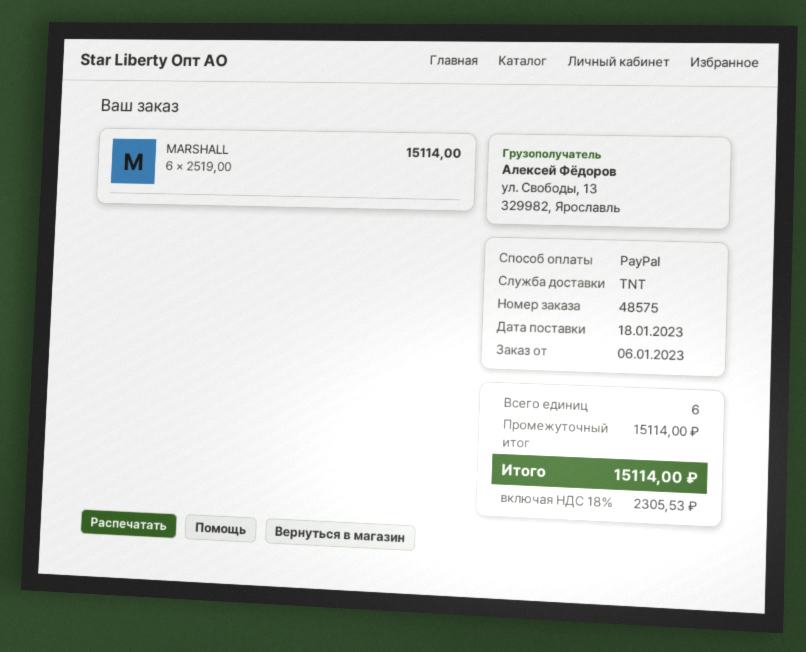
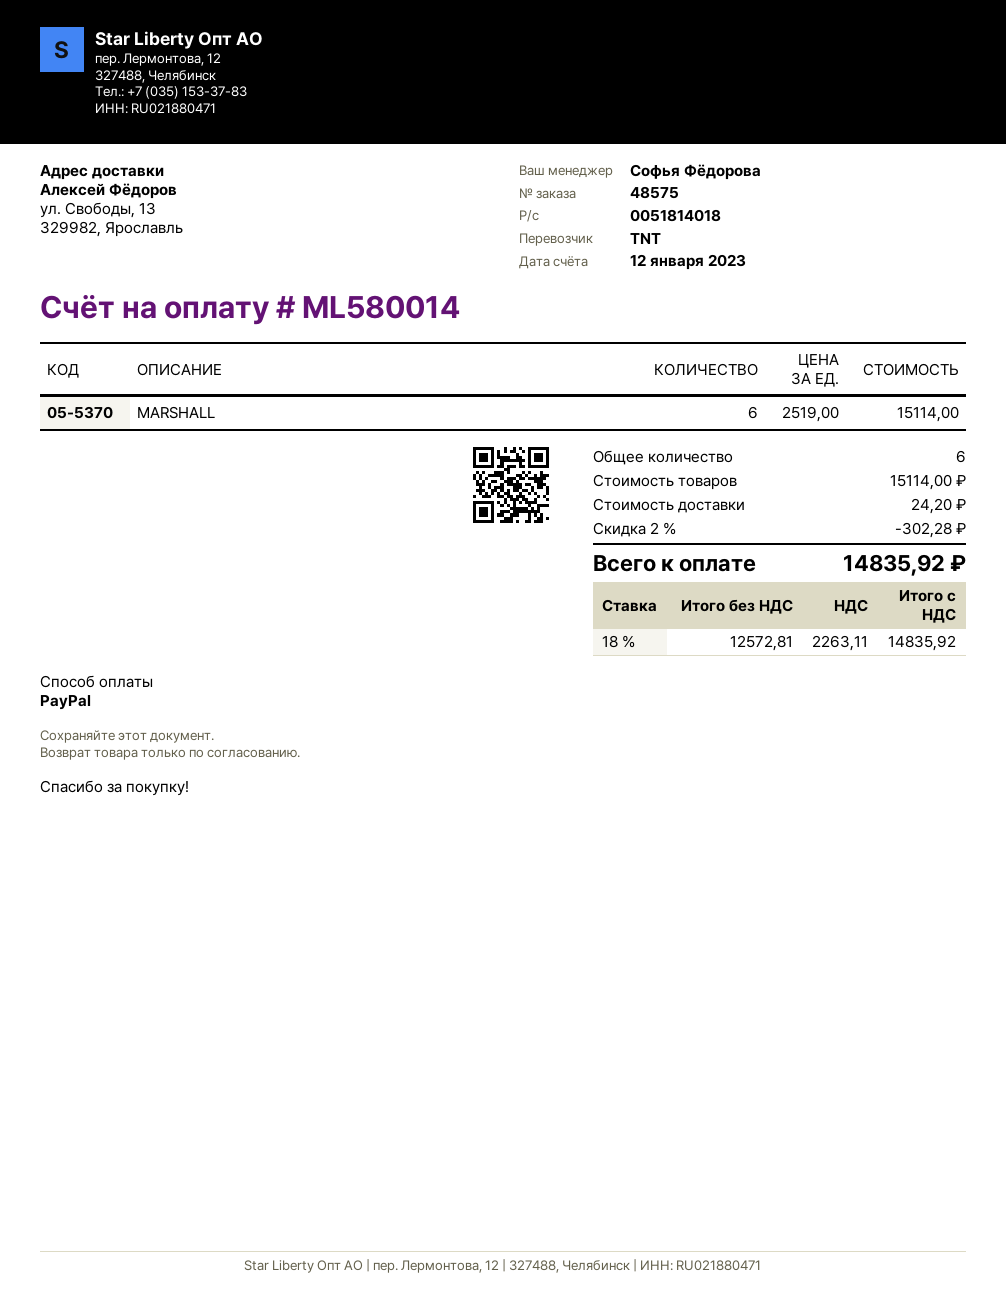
discount: none -> 2% = 302.28
shipping: none -> 24.20
tax: 18% = 2305.53 -> 18% = 2263.11
total: 15114.00 -> 14835.92

